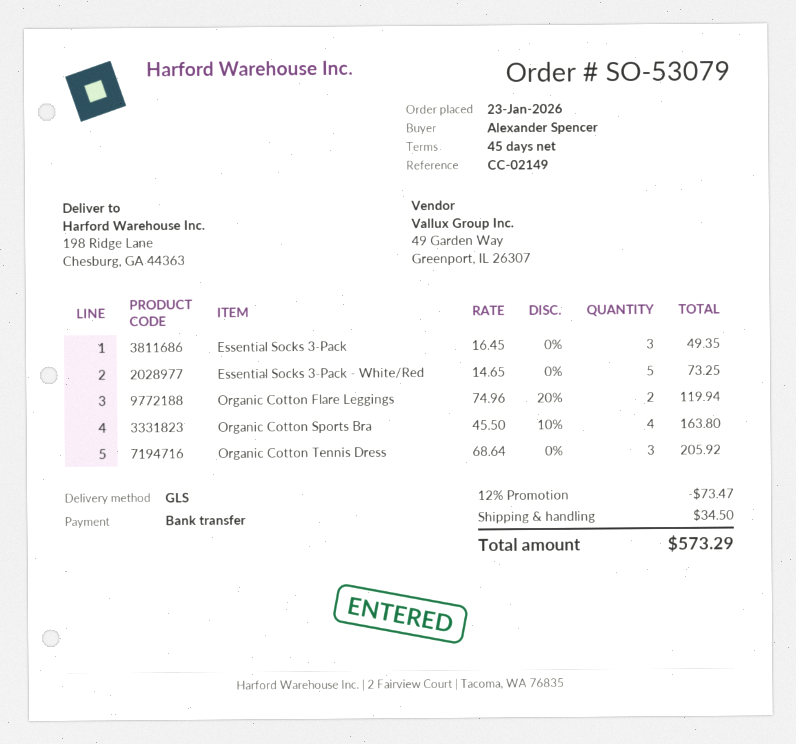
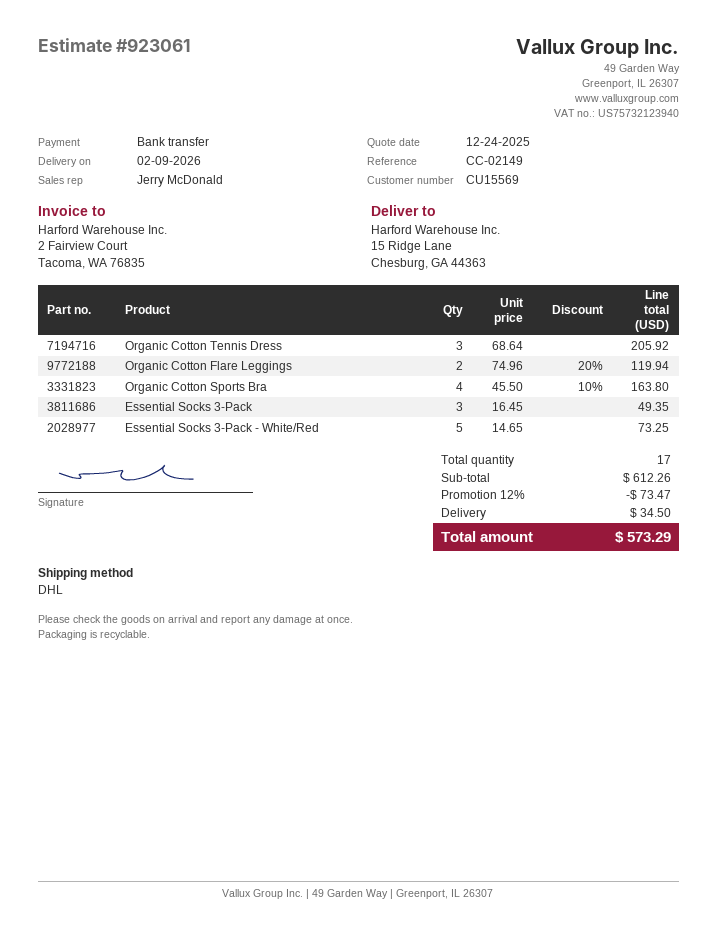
shipping method: GLS -> DHL
ship to: 198 Ridge Lane, Chesburg, GA 44363 -> 15 Ridge Lane, Chesburg, GA 44363

